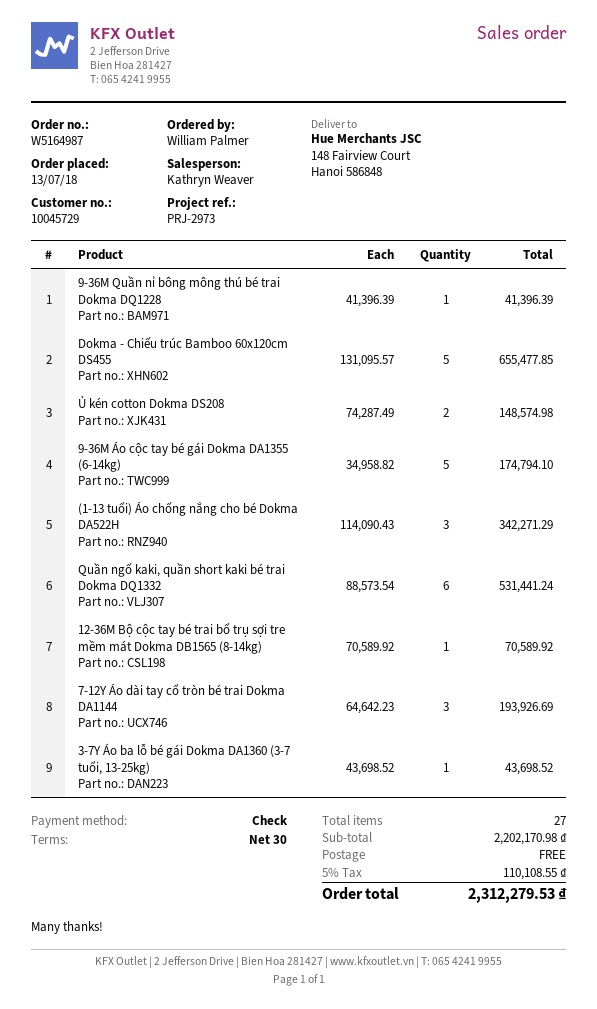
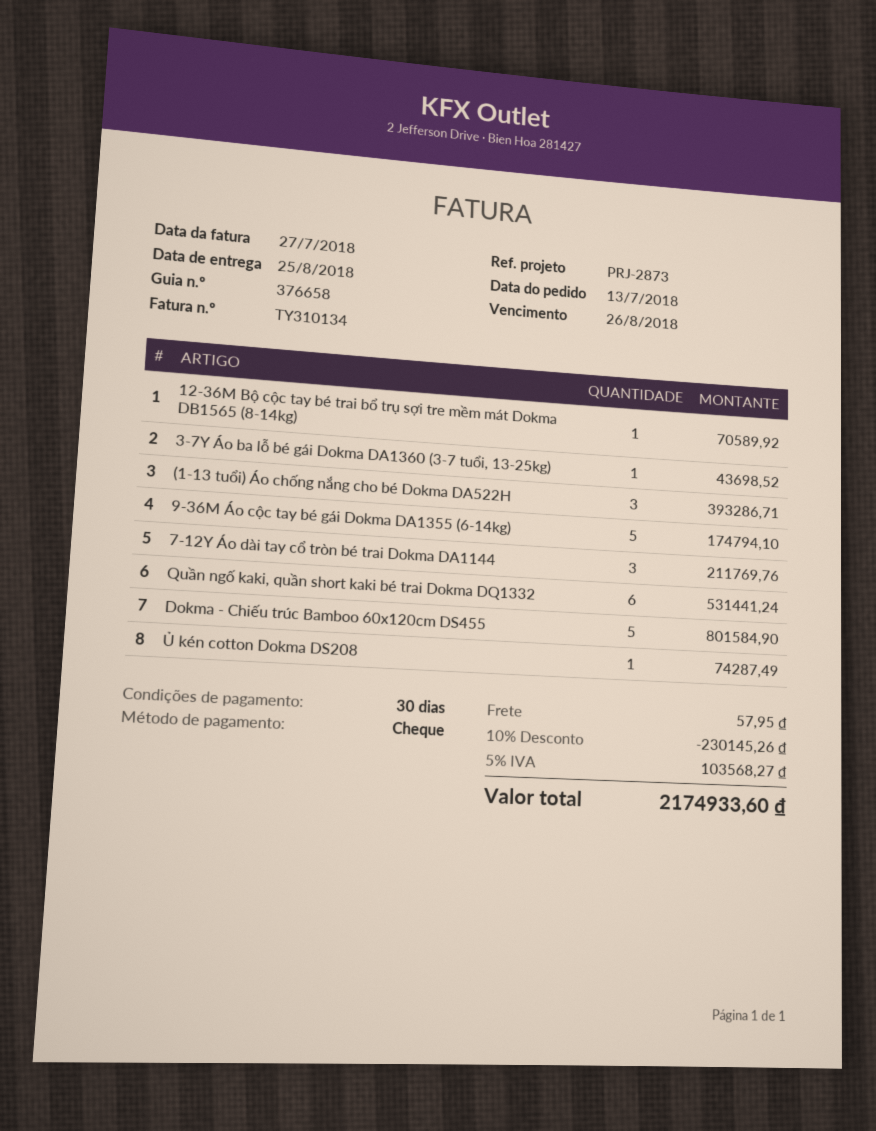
reference: PRJ-2973 -> PRJ-2873
9-36M Quần nỉ bông mông thú bé trai Dokma DQ1228: 1 for 41396.39 -> none
Dokma - Chiếu trúc Bamboo 60x120cm DS455: 5 for 655477.85 -> 5 for 801584.90
Ủ kén cotton Dokma DS208: 2 for 148574.98 -> 1 for 74287.49
(1-13 tuổi) Áo chống nắng cho bé Dokma DA522H: 3 for 342271.29 -> 3 for 393286.71
7-12Y Áo dài tay cổ tròn bé trai Dokma DA1144: 3 for 193926.69 -> 3 for 211769.76
discount: none -> 10% = 230145.26
shipping: 0.00 -> 57.95
tax: 5% = 110108.55 -> 5% = 103568.27
total: 2312279.53 -> 2174933.60

